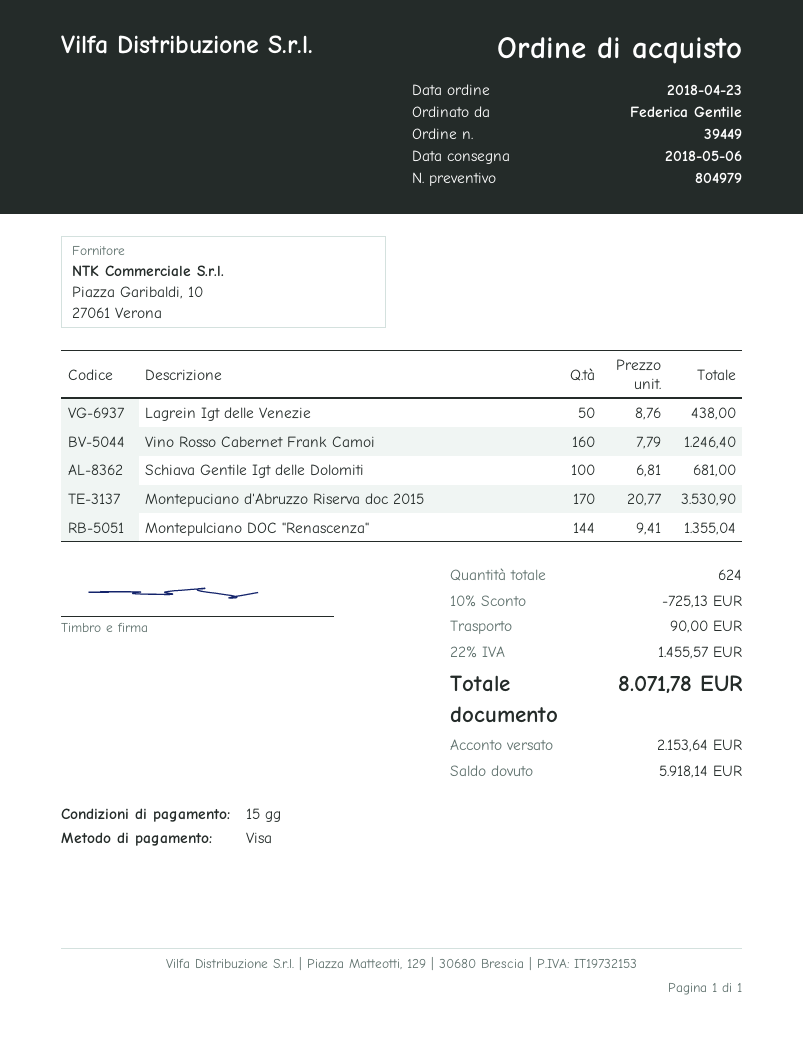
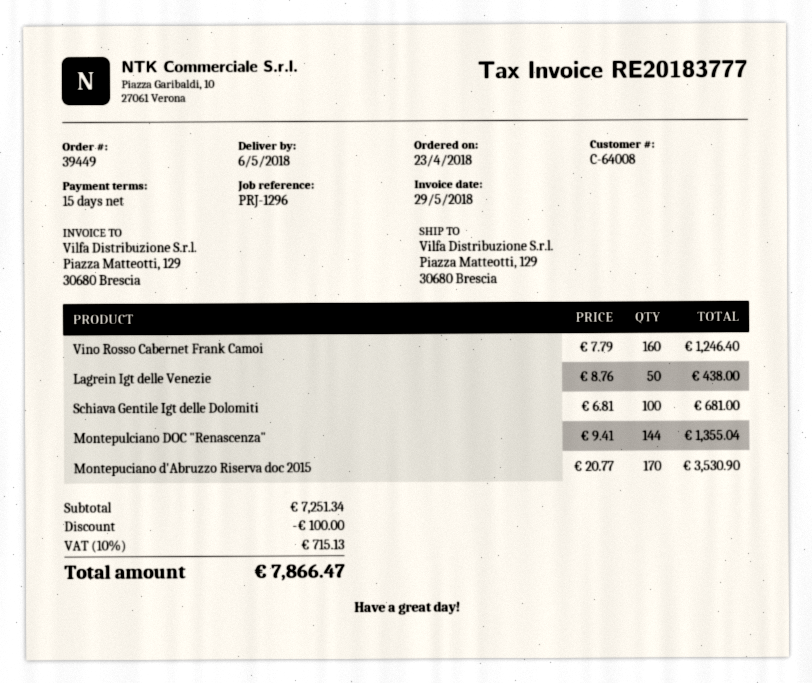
discount: 725.13 -> 100.00
shipping: 90.00 -> none
tax: 22% = 1455.57 -> 10% = 715.13
total: 8071.78 -> 7866.47

